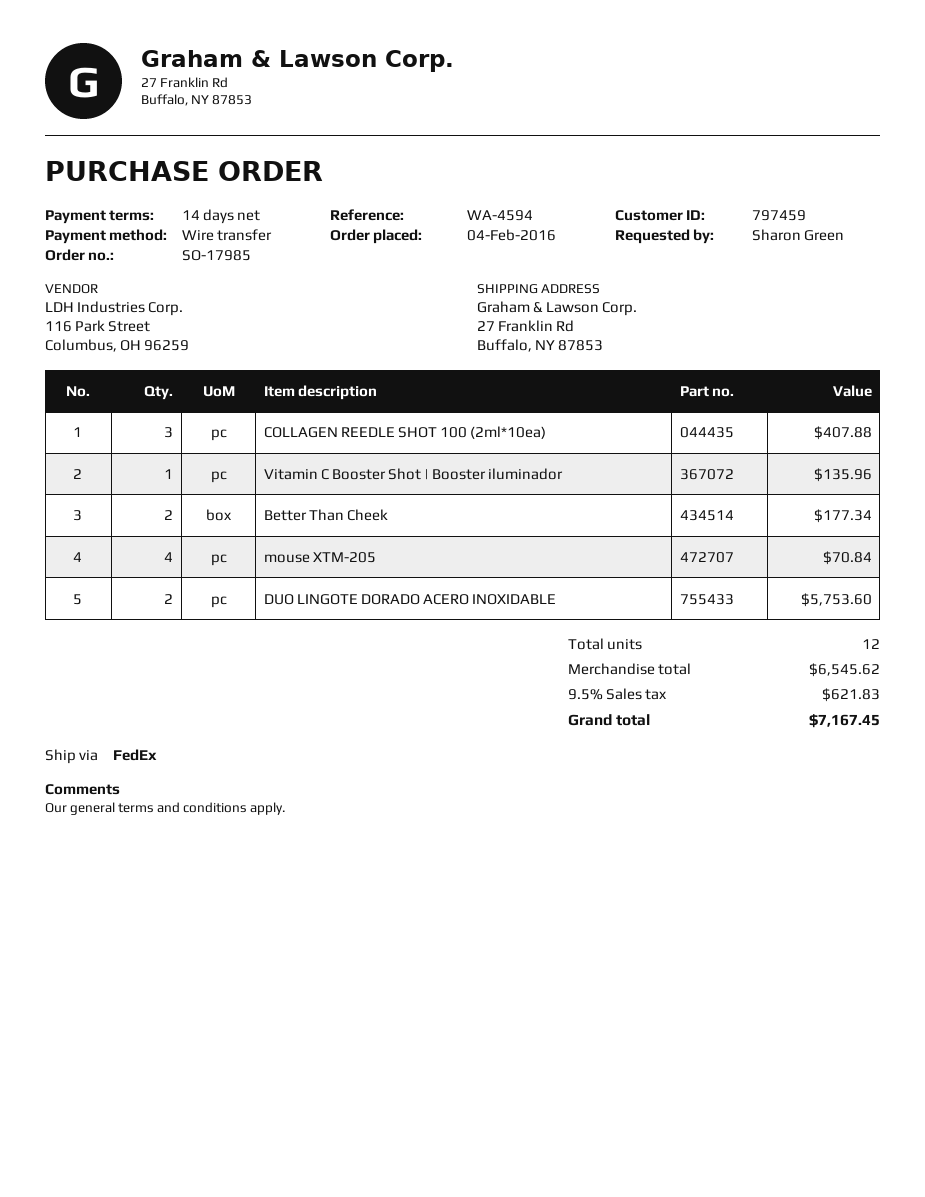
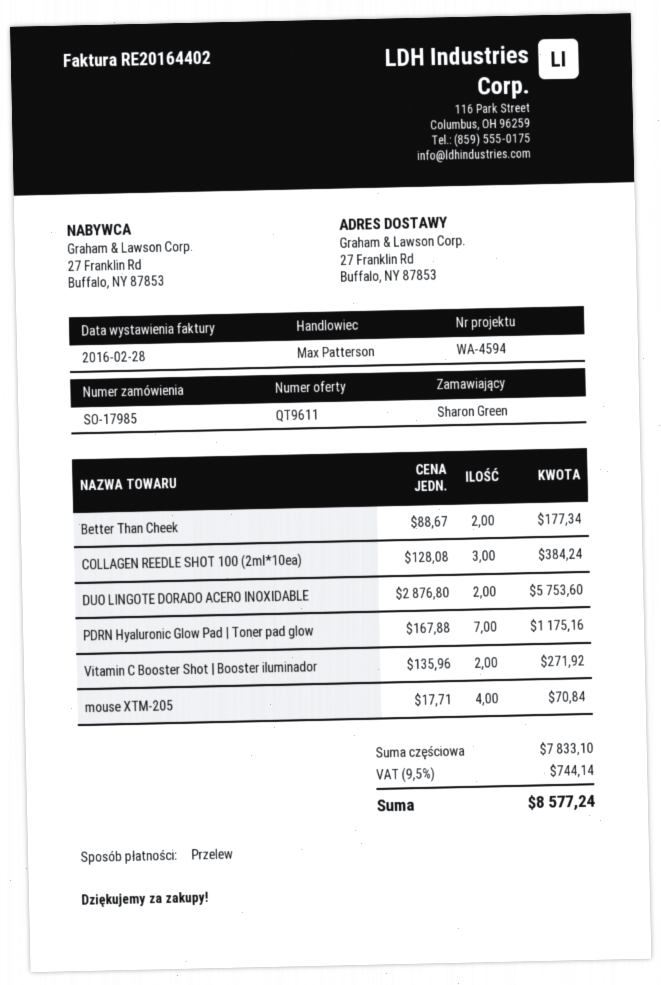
COLLAGEN REEDLE SHOT 100 (2ml*10ea): 3 for 407.88 -> 3 for 384.24
Vitamin C Booster Shot | Booster iluminador: 1 for 135.96 -> 2 for 271.92
PDRN Hyaluronic Glow Pad | Toner pad glow: none -> 7 for 1175.16
subtotal: 6545.62 -> 7833.10
tax: 9.5% = 621.83 -> 9.5% = 744.14
total: 7167.45 -> 8577.24

